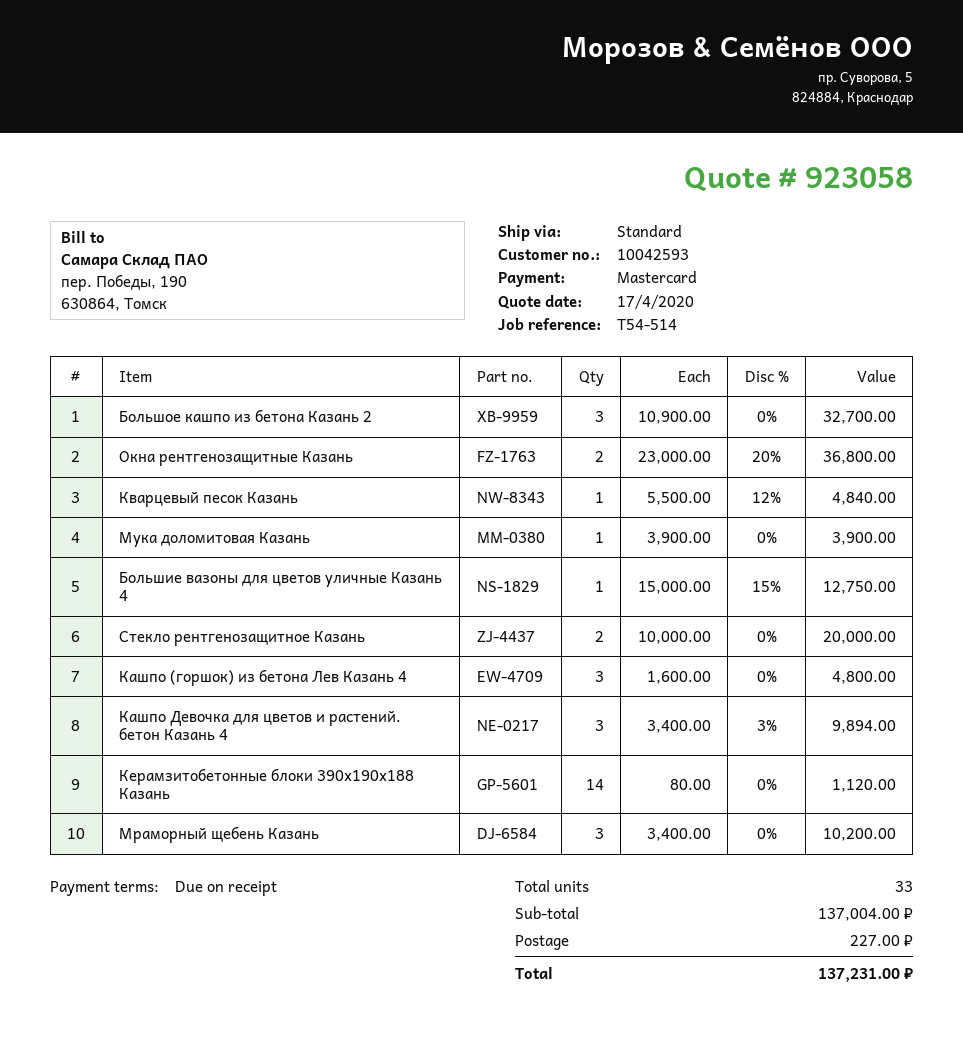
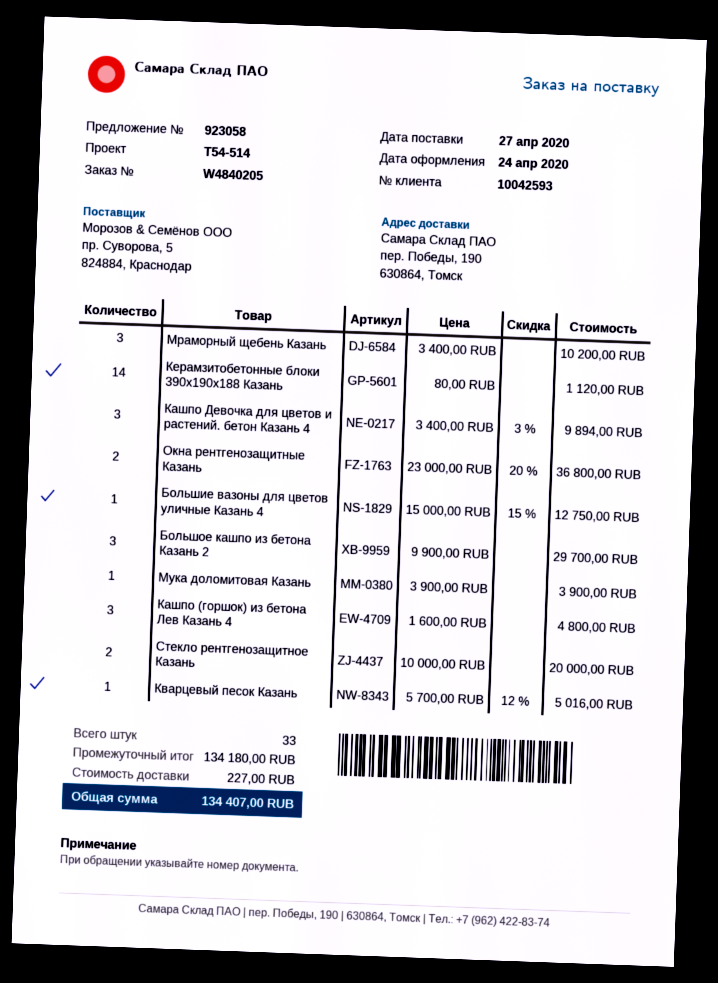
Большое кашпо из бетона Казань 2: 3 x 10900.00 = 32700.00 -> 3 x 9900.00 = 29700.00
Кварцевый песок Казань: 1 x 5500.00 - 12% = 4840.00 -> 1 x 5700.00 - 12% = 5016.00
subtotal: 137004.00 -> 134180.00
total: 137231.00 -> 134407.00

